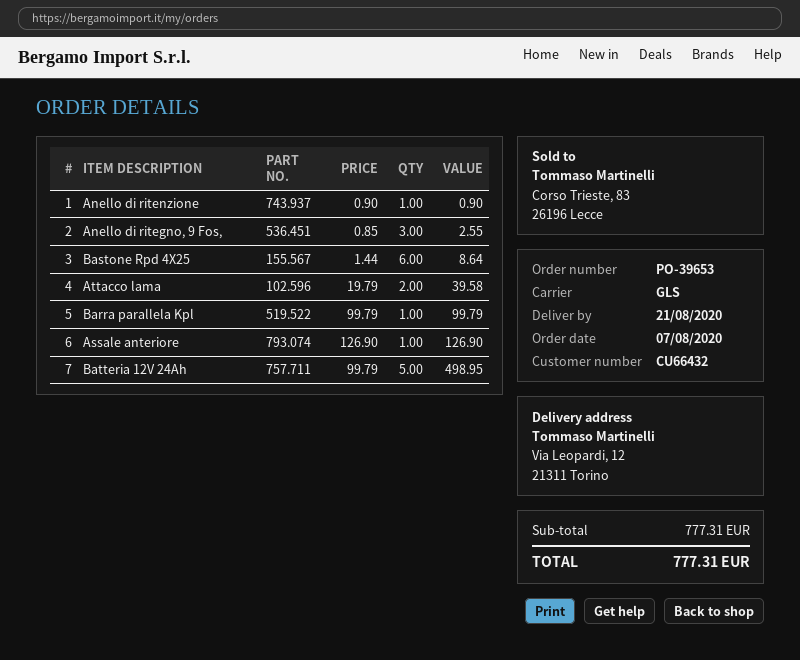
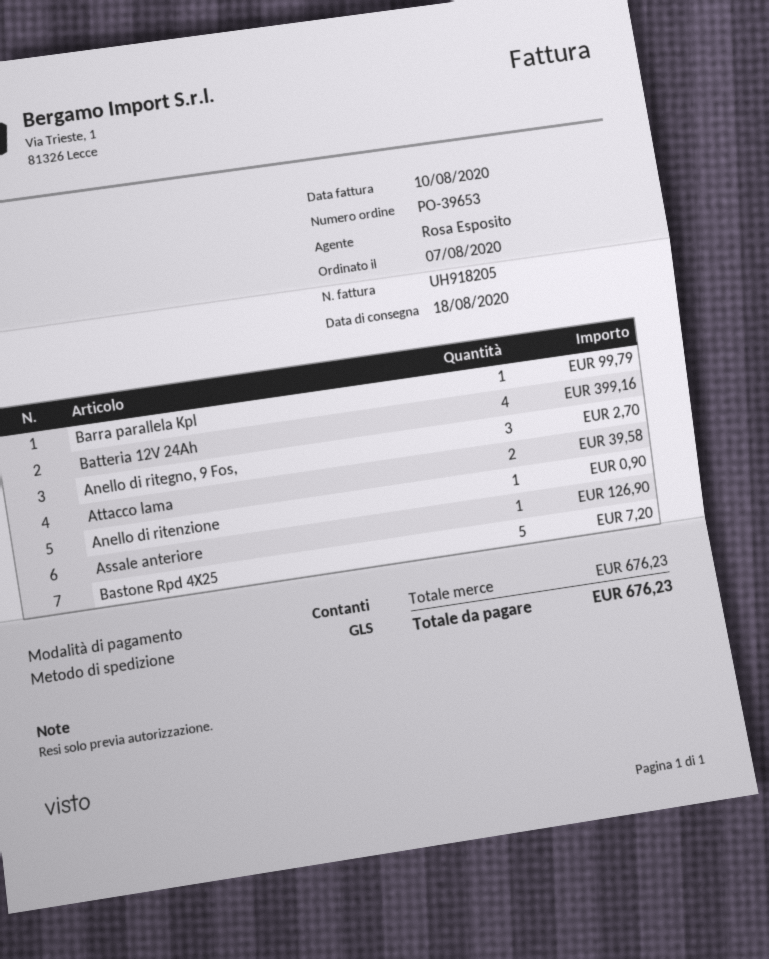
delivery date: 2020-08-21 -> 2020-08-18
Anello di ritegno, 9 Fos,: 3 for 2.55 -> 3 for 2.70
Bastone Rpd 4X25: 6 for 8.64 -> 5 for 7.20
Batteria 12V 24Ah: 5 for 498.95 -> 4 for 399.16
subtotal: 777.31 -> 676.23
total: 777.31 -> 676.23

